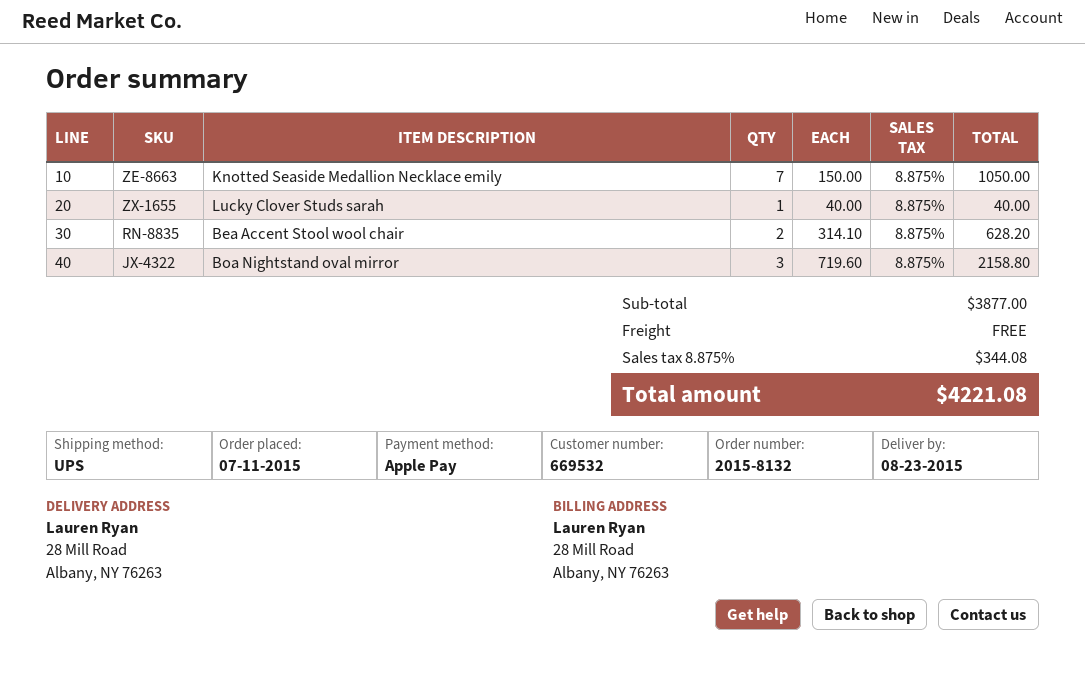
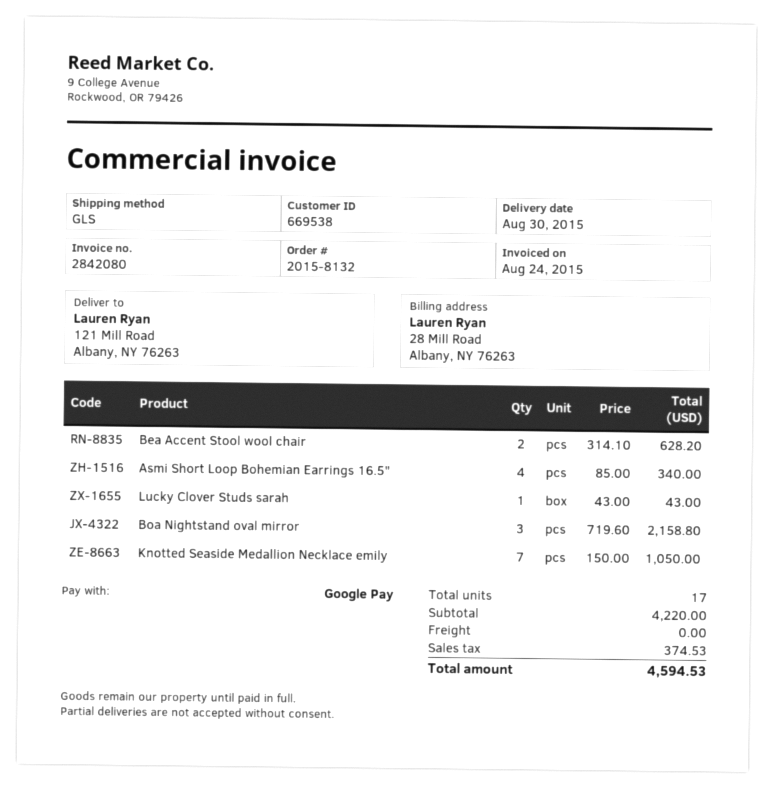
delivery date: 2015-08-23 -> 2015-08-30
customer number: 669532 -> 669538
payment method: Apple Pay -> Google Pay
shipping method: UPS -> GLS
ship to: 28 Mill Road, Albany, NY 76263 -> 121 Mill Road, Albany, NY 76263
Lucky Clover Studs sarah: 1 x 40.00 = 40.00 -> 1 x 43.00 = 43.00
Asmi Short Loop Bohemian Earrings 16.5": none -> 4 x 85.00 = 340.00
subtotal: 3877.00 -> 4220.00
tax: 344.08 -> 374.53
total: 4221.08 -> 4594.53

